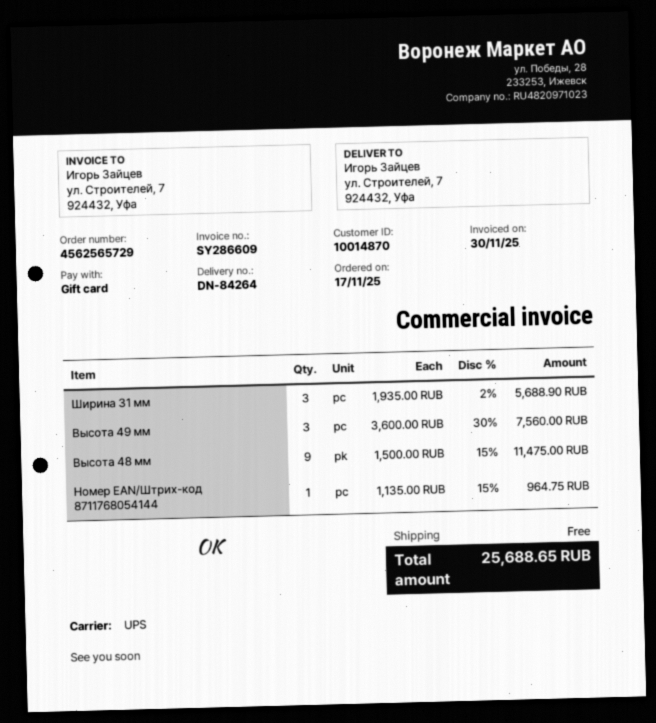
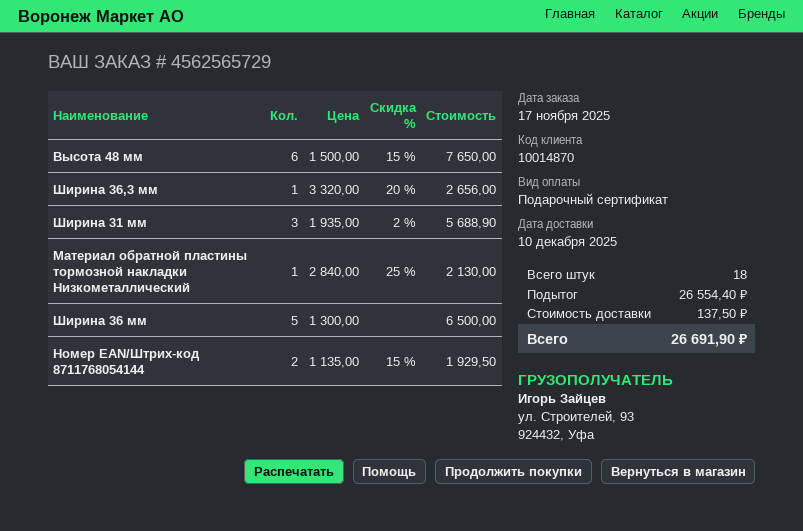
ship to: ул. Строителей, 7, 924432, Уфа -> ул. Строителей, 93, 924432, Уфа
Высота 49 мм: 3 x 3600.00 - 30% = 7560.00 -> none
Высота 48 мм: 9 x 1500.00 - 15% = 11475.00 -> 6 x 1500.00 - 15% = 7650.00
Номер EAN/Штрих-код 8711768054144: 1 x 1135.00 - 15% = 964.75 -> 2 x 1135.00 - 15% = 1929.50
Ширина 36,3 мм: none -> 1 x 3320.00 - 20% = 2656.00
Материал обратной пластины тормозной накладки Низкометаллический: none -> 1 x 2840.00 - 25% = 2130.00
Ширина 36 мм: none -> 5 x 1300.00 = 6500.00
shipping: 0.00 -> 137.50
total: 25688.65 -> 26691.90

